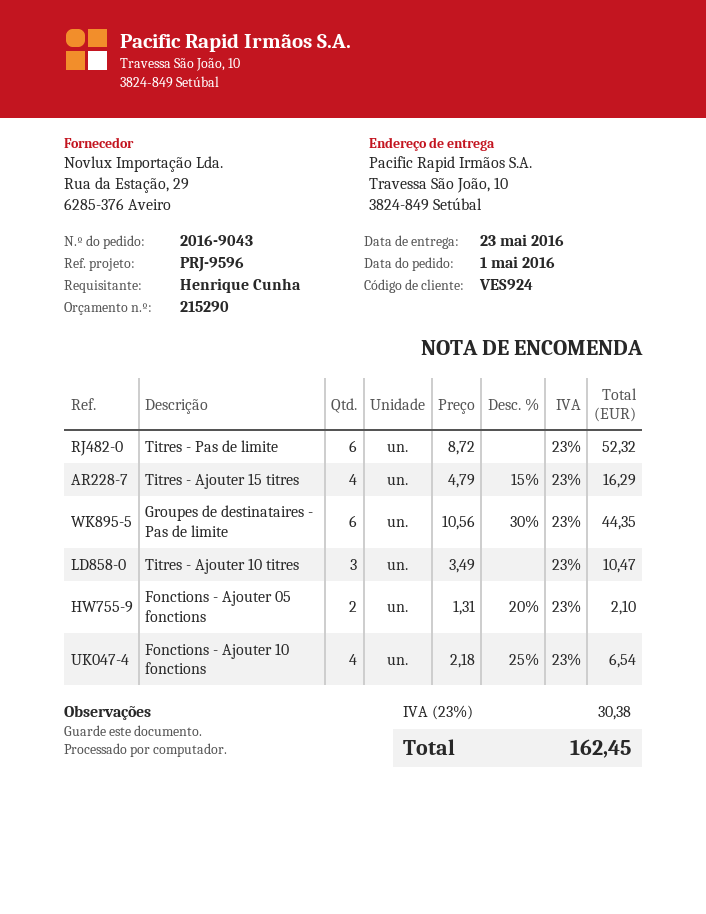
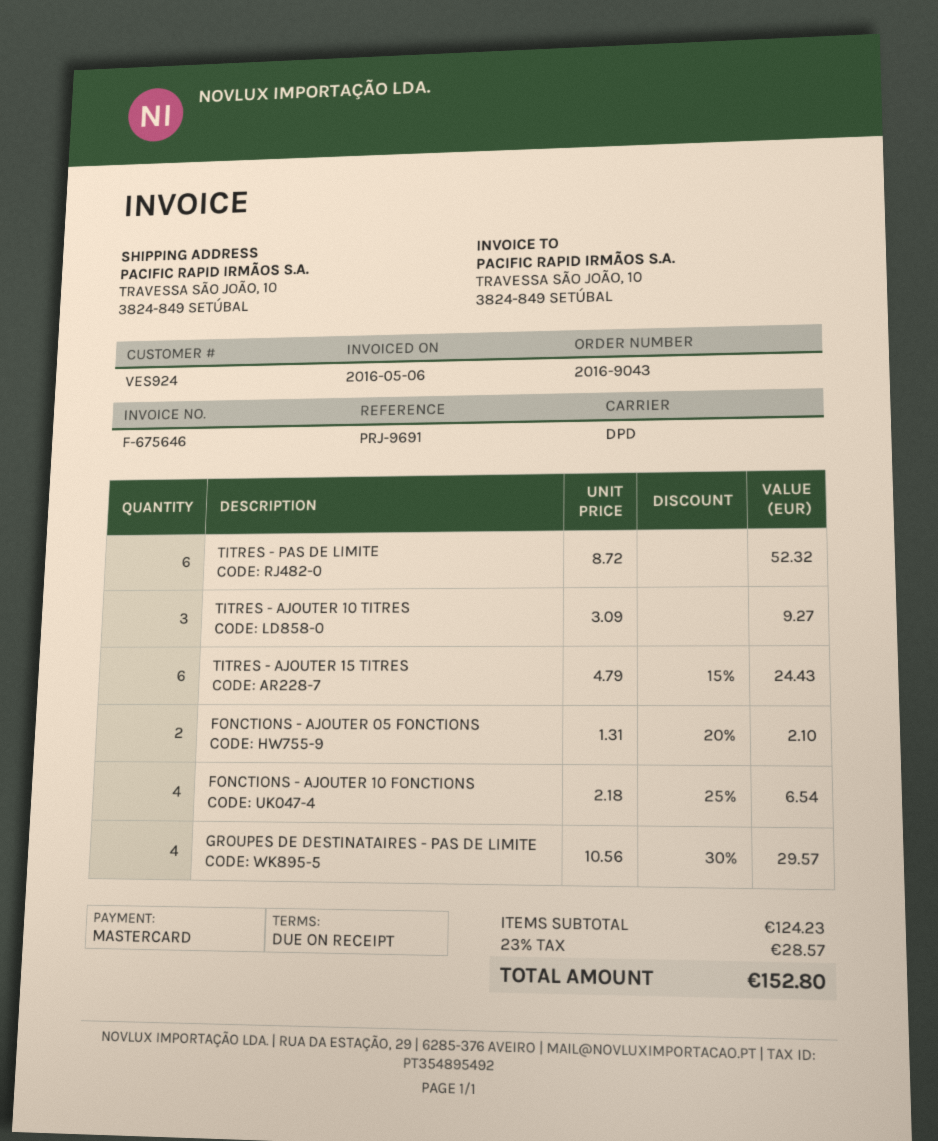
reference: PRJ-9596 -> PRJ-9691
Titres - Ajouter 15 titres: 4 x 4.79 - 15% = 16.29 -> 6 x 4.79 - 15% = 24.43
Groupes de destinataires - Pas de limite: 6 x 10.56 - 30% = 44.35 -> 4 x 10.56 - 30% = 29.57
Titres - Ajouter 10 titres: 3 x 3.49 = 10.47 -> 3 x 3.09 = 9.27
tax: 23% = 30.38 -> 23% = 28.57
total: 162.45 -> 152.80

